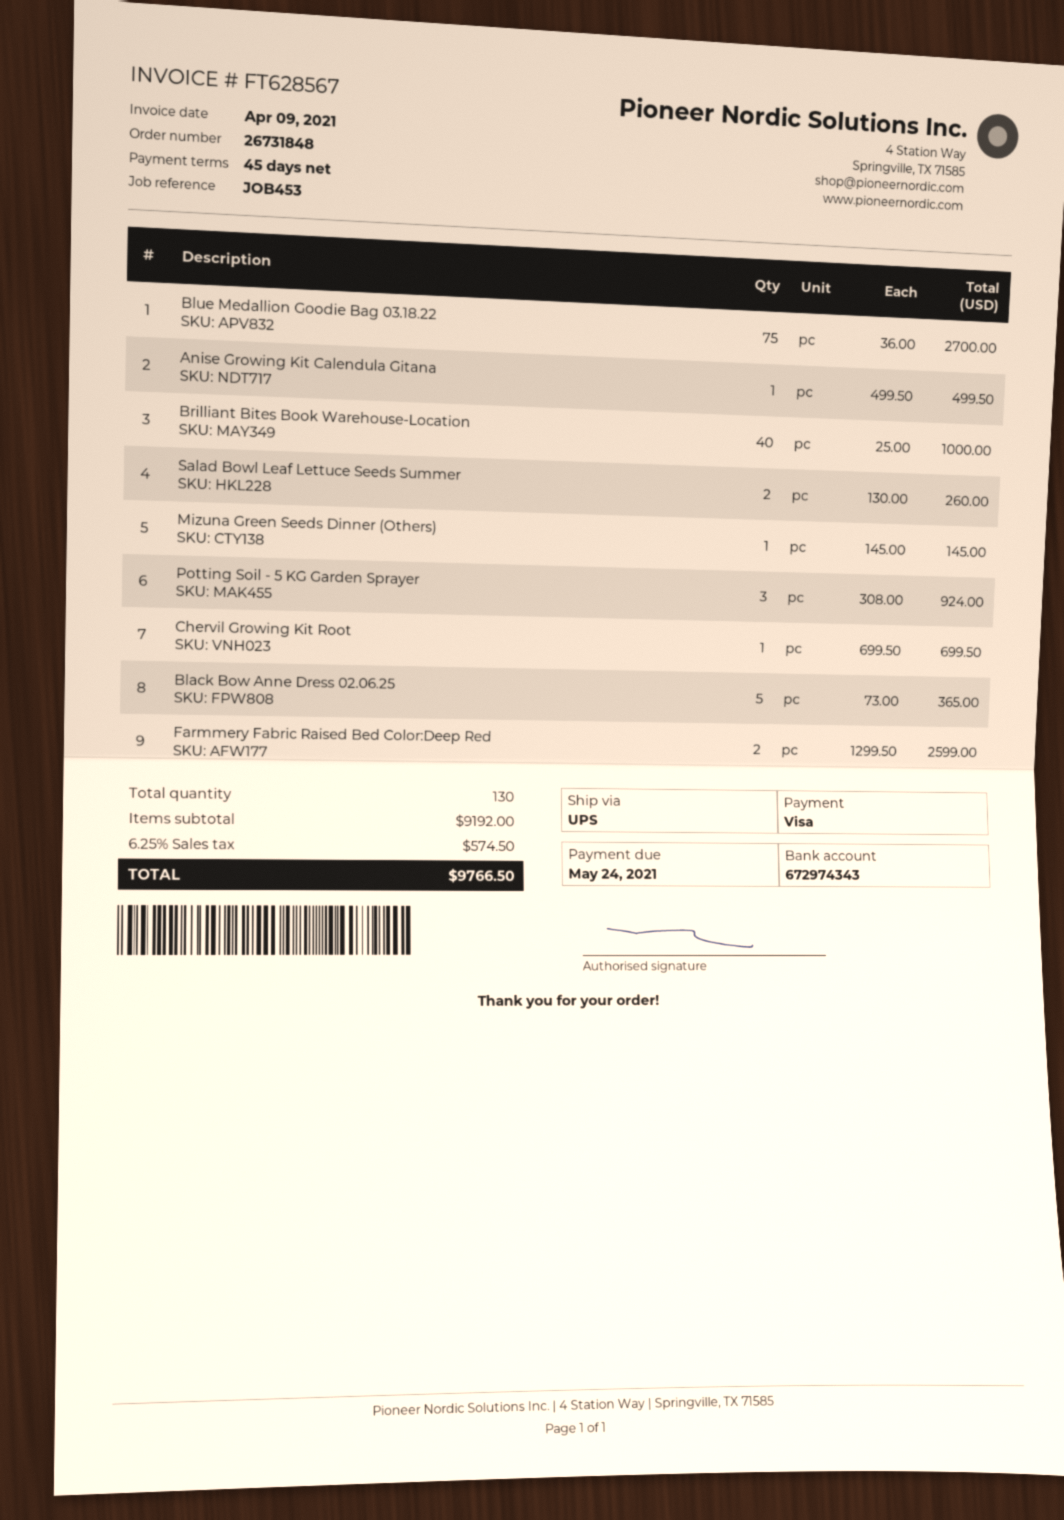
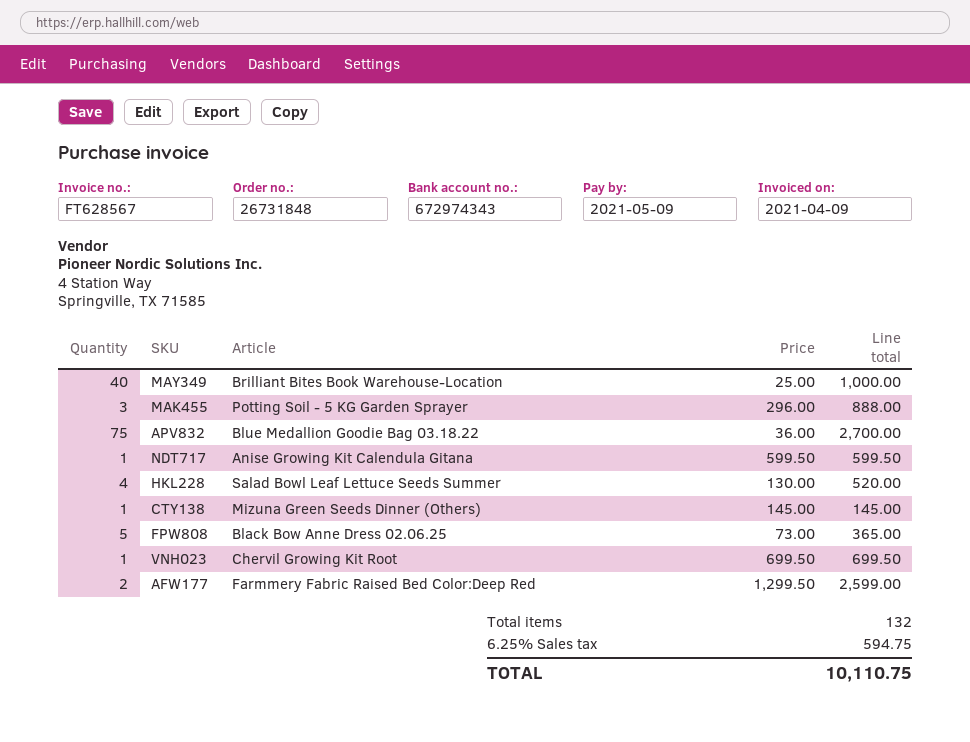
due date: 2021-05-24 -> 2021-05-09
Anise Growing Kit Calendula Gitana: 1 x 499.50 = 499.50 -> 1 x 599.50 = 599.50
Salad Bowl Leaf Lettuce Seeds Summer: 2 x 130.00 = 260.00 -> 4 x 130.00 = 520.00
Potting Soil - 5 KG Garden Sprayer: 3 x 308.00 = 924.00 -> 3 x 296.00 = 888.00
total quantity: 130 -> 132
tax: 6.25% = 574.50 -> 6.25% = 594.75
total: 9766.50 -> 10110.75

